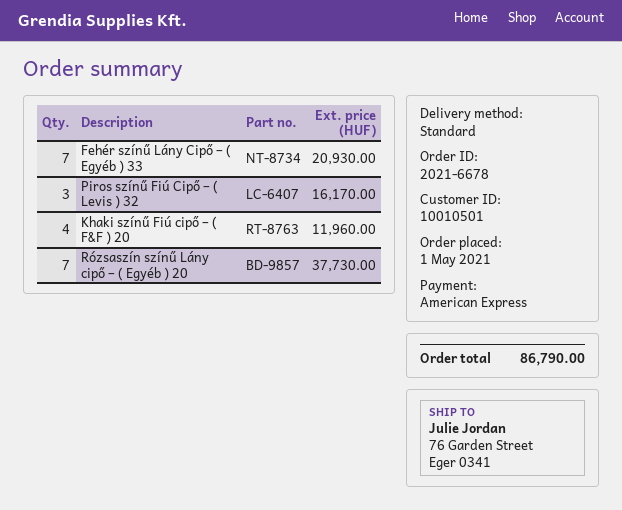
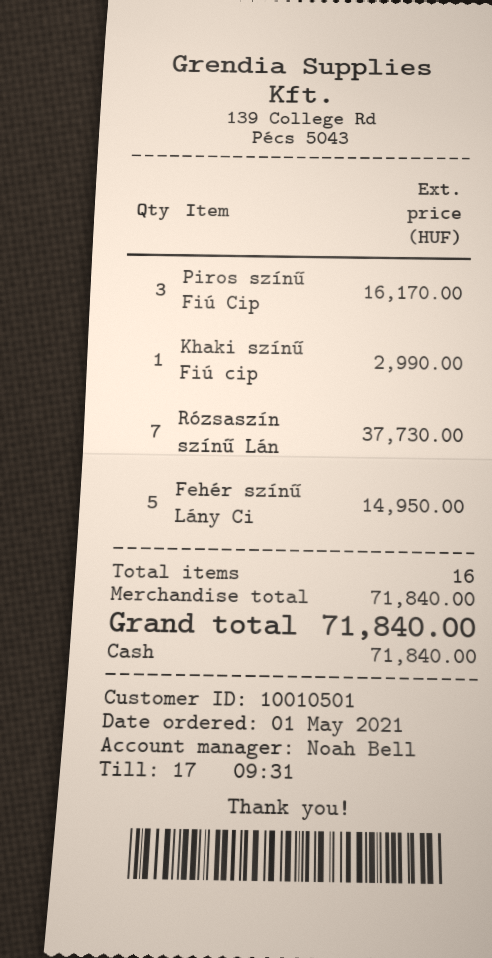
payment method: American Express -> cash
Fehér színű Lány Cipő – ( Egyéb ) 33: 7 for 20930.00 -> 5 for 14950.00
Khaki színű Fiú cipő – ( F&F ) 20: 4 for 11960.00 -> 1 for 2990.00
total: 86790.00 -> 71840.00

